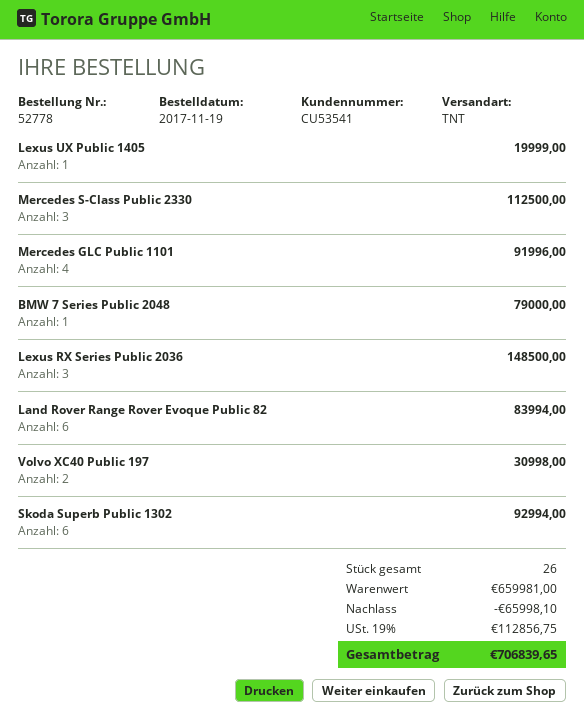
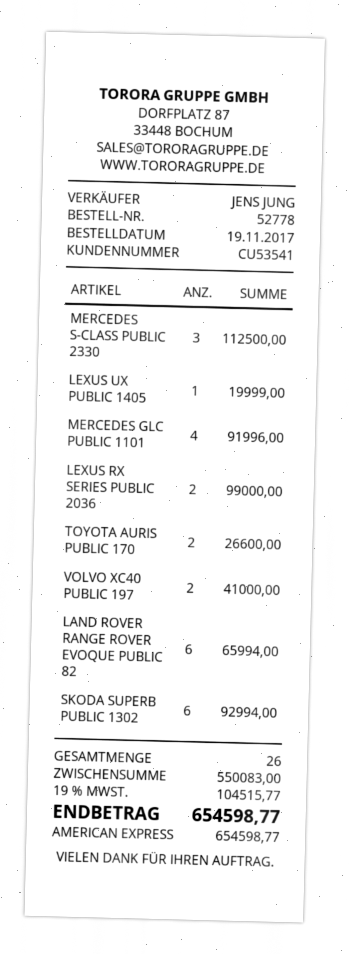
BMW 7 Series Public 2048: 1 for 79000.00 -> none
Lexus RX Series Public 2036: 3 for 148500.00 -> 2 for 99000.00
Land Rover Range Rover Evoque Public 82: 6 for 83994.00 -> 6 for 65994.00
Volvo XC40 Public 197: 2 for 30998.00 -> 2 for 41000.00
TOYOTA AURIS PUBLIC 170: none -> 2 for 26600.00
subtotal: 659981.00 -> 550083.00
discount: 65998.10 -> none
tax: 19% = 112856.75 -> 19% = 104515.77
total: 706839.65 -> 654598.77

